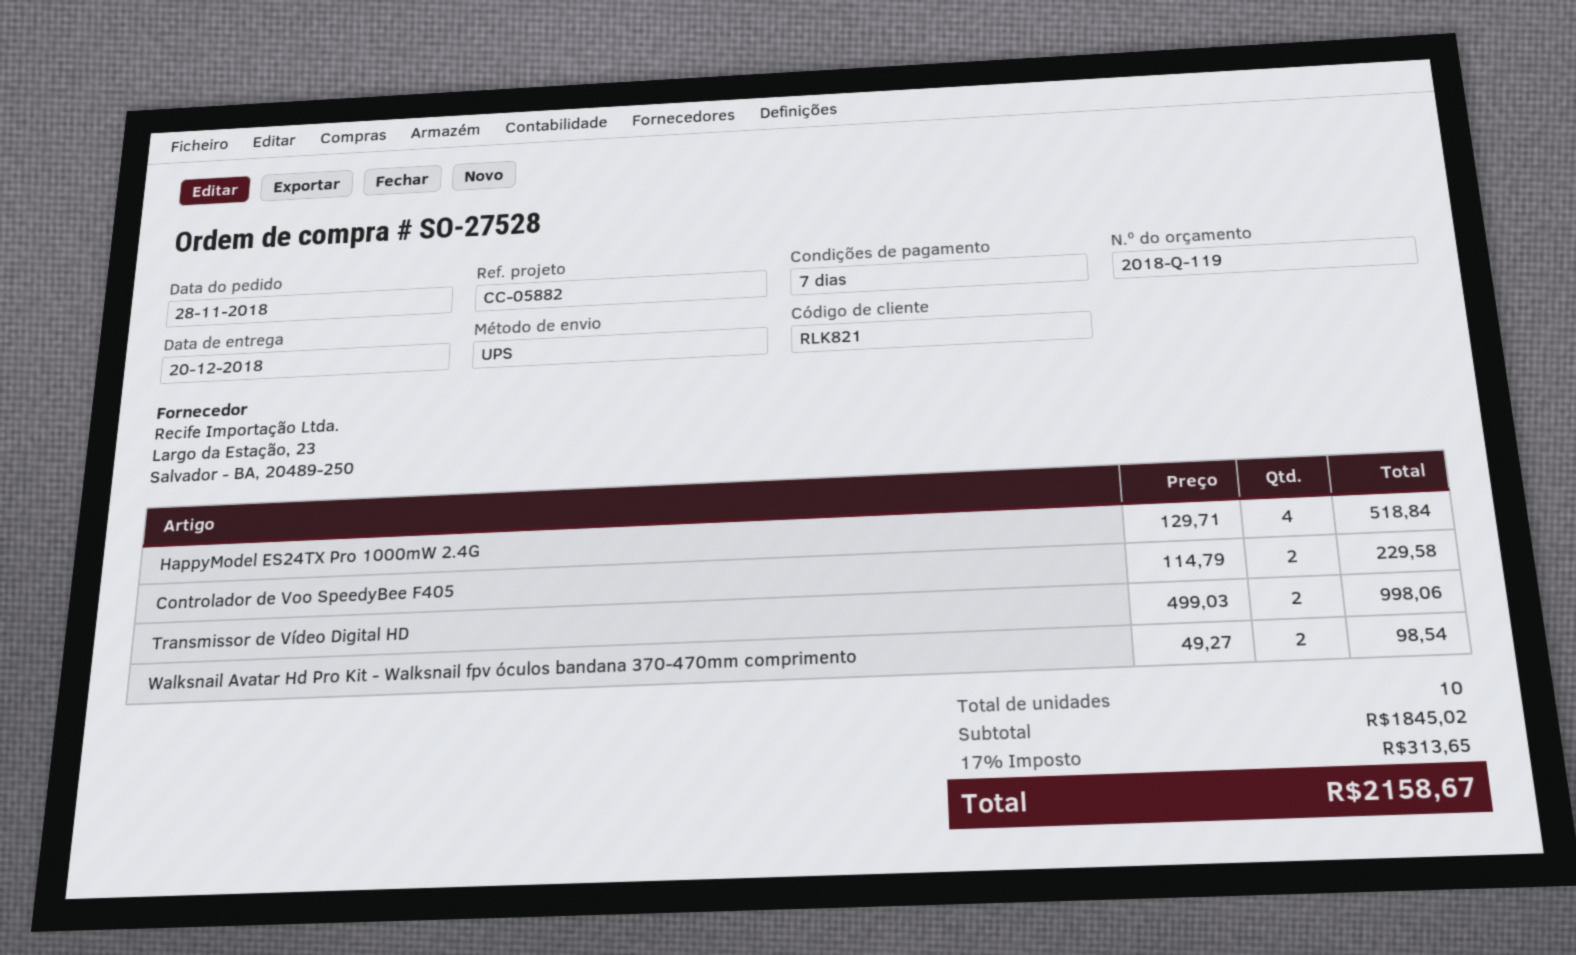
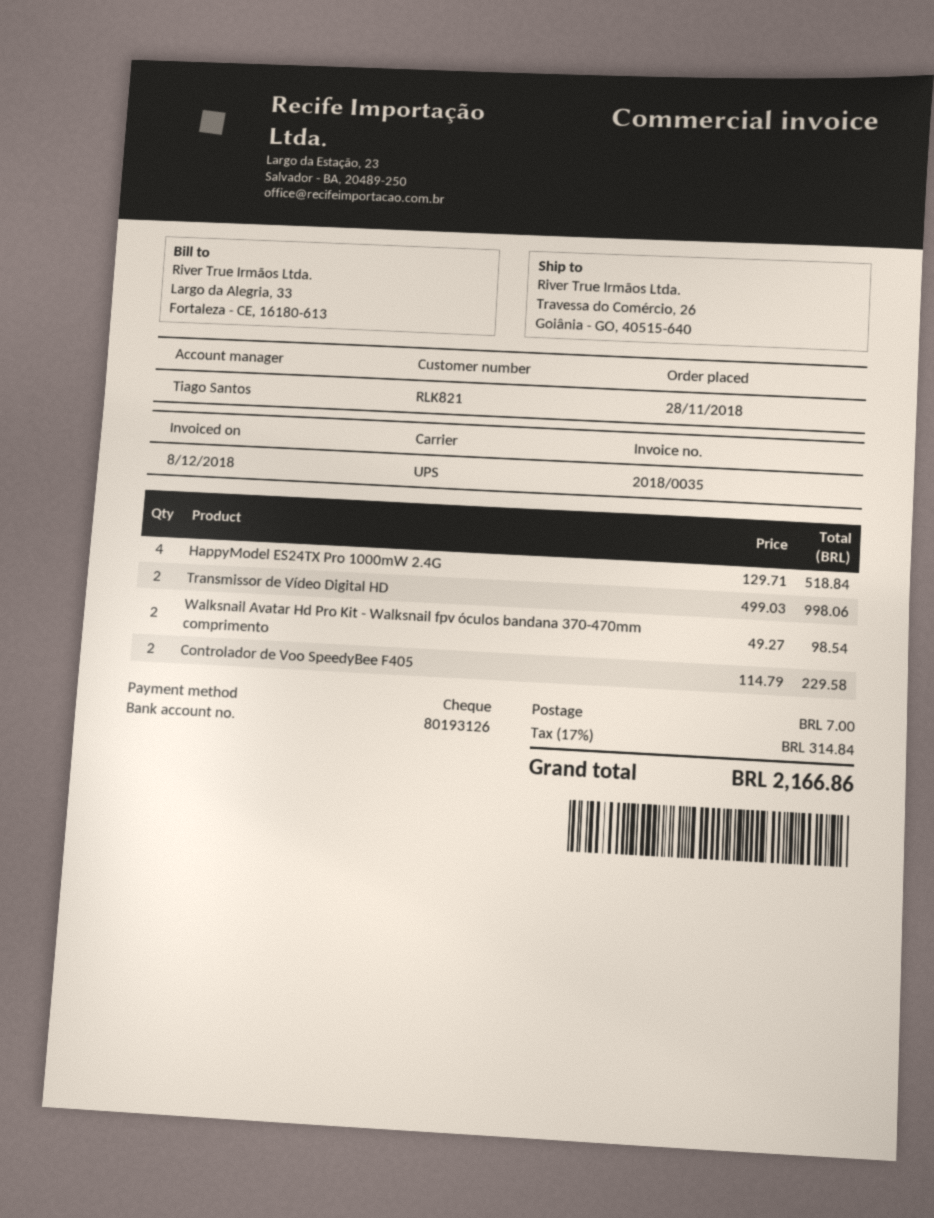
shipping: none -> 7.00
tax: 17% = 313.65 -> 17% = 314.84
total: 2158.67 -> 2166.86

